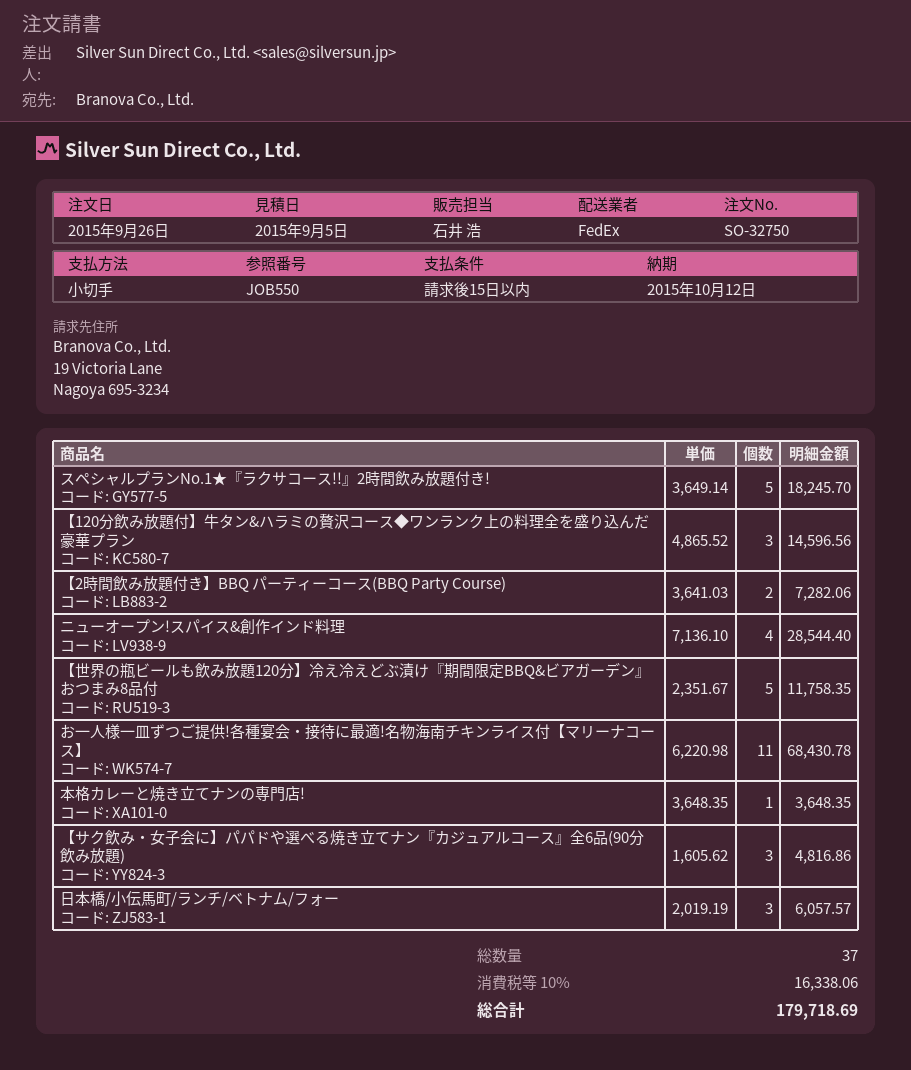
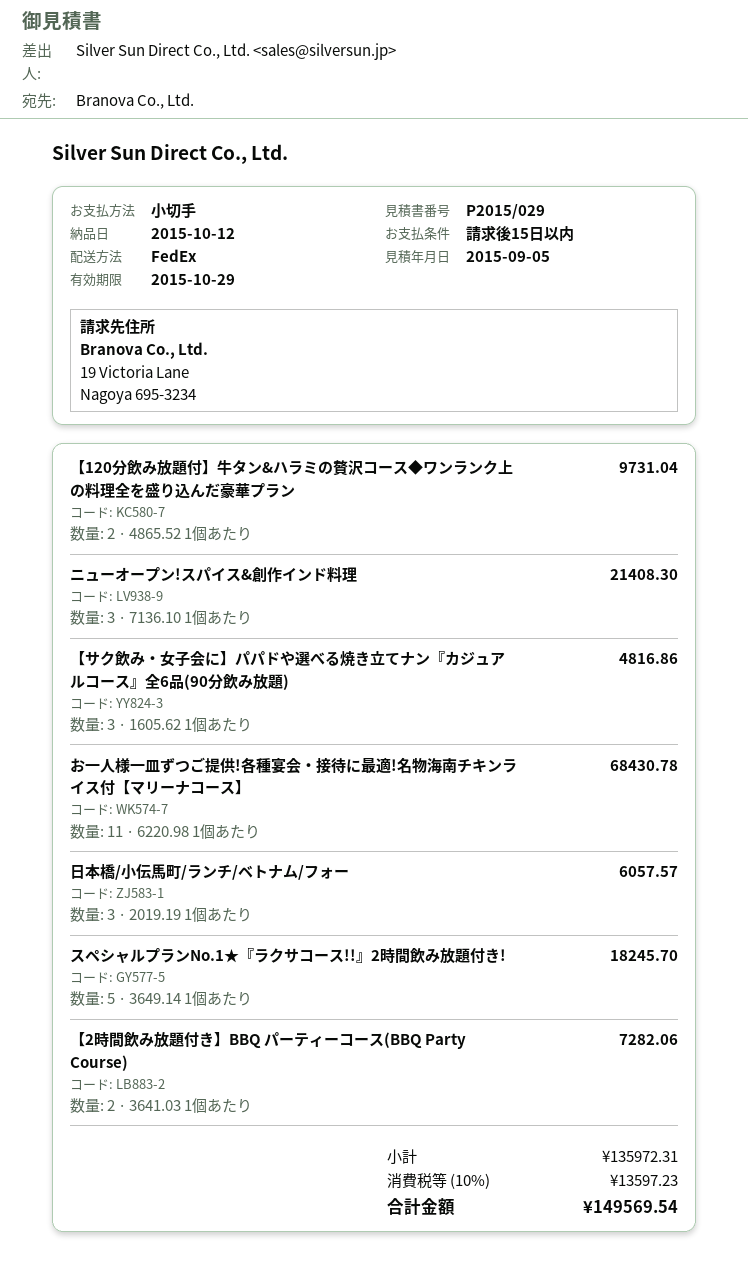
【120分飲み放題付】牛タン&ハラミの贅沢コース◆ワンランク上の料理全を盛り込んだ豪華プラン: 3 x 4865.52 = 14596.56 -> 2 x 4865.52 = 9731.04
ニューオープン!スパイス&創作インド料理: 4 x 7136.10 = 28544.40 -> 3 x 7136.10 = 21408.30
【世界の瓶ビールも飲み放題120分】冷え冷えどぶ漬け『期間限定BBQ&ビアガーデン』おつまみ8品付: 5 x 2351.67 = 11758.35 -> none
本格カレーと焼き立てナンの専門店!: 1 x 3648.35 = 3648.35 -> none
tax: 10% = 16338.06 -> 10% = 13597.23
total: 179718.69 -> 149569.54

